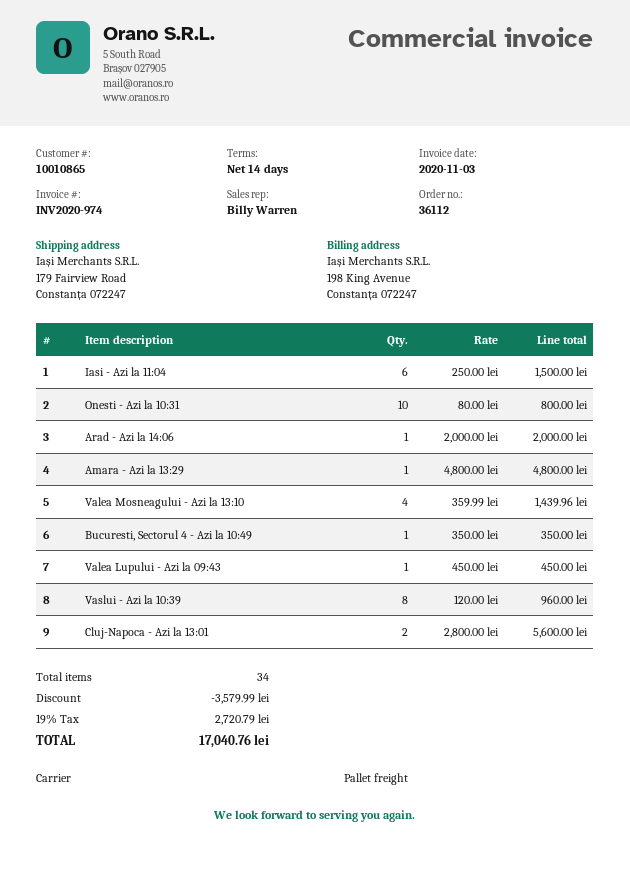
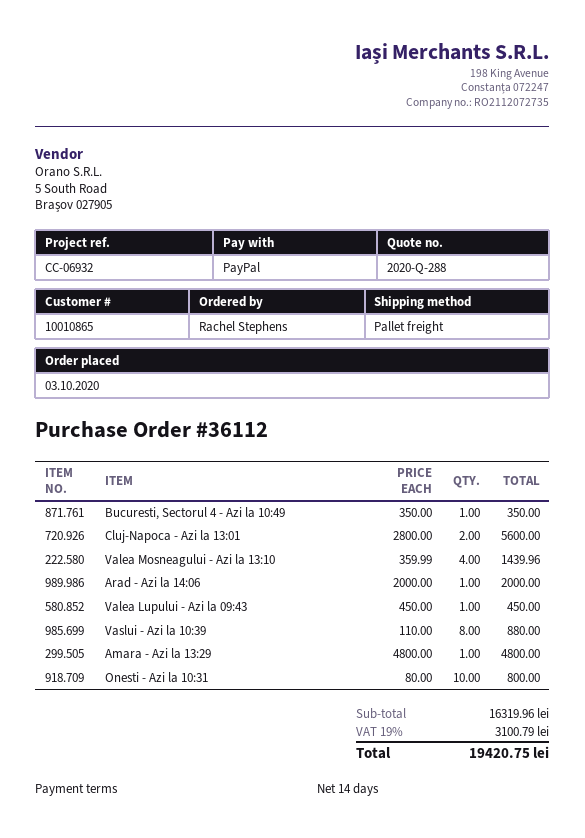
Iasi - Azi la 11:04: 6 x 250.00 = 1500.00 -> none
Vaslui - Azi la 10:39: 8 x 120.00 = 960.00 -> 8 x 110.00 = 880.00
discount: 3579.99 -> none
tax: 19% = 2720.79 -> 19% = 3100.79
total: 17040.76 -> 19420.75

